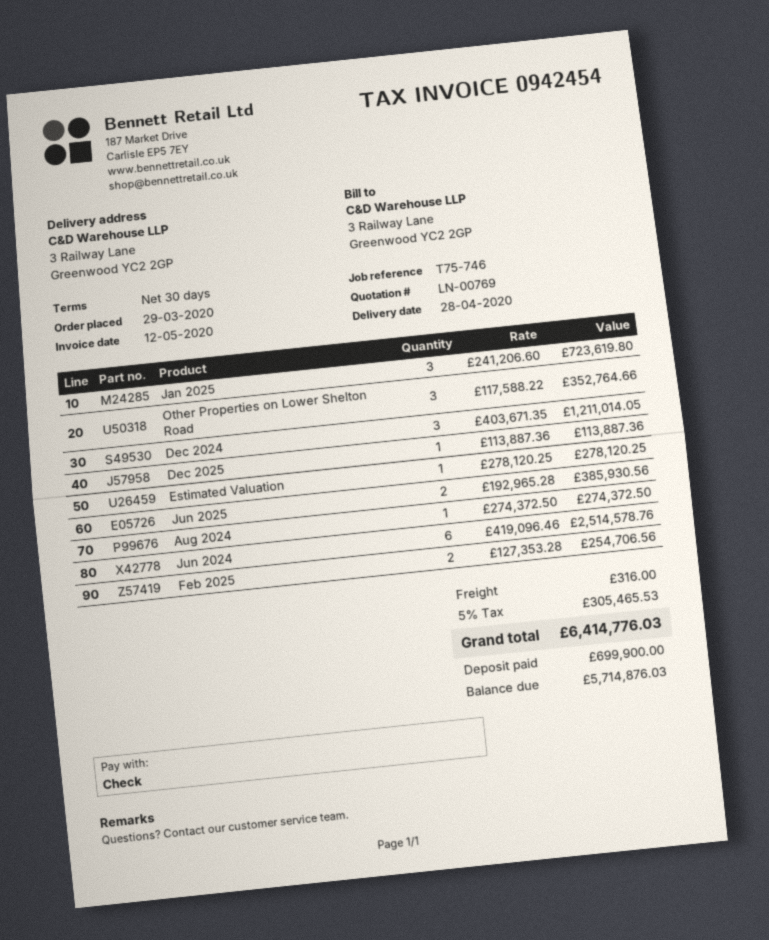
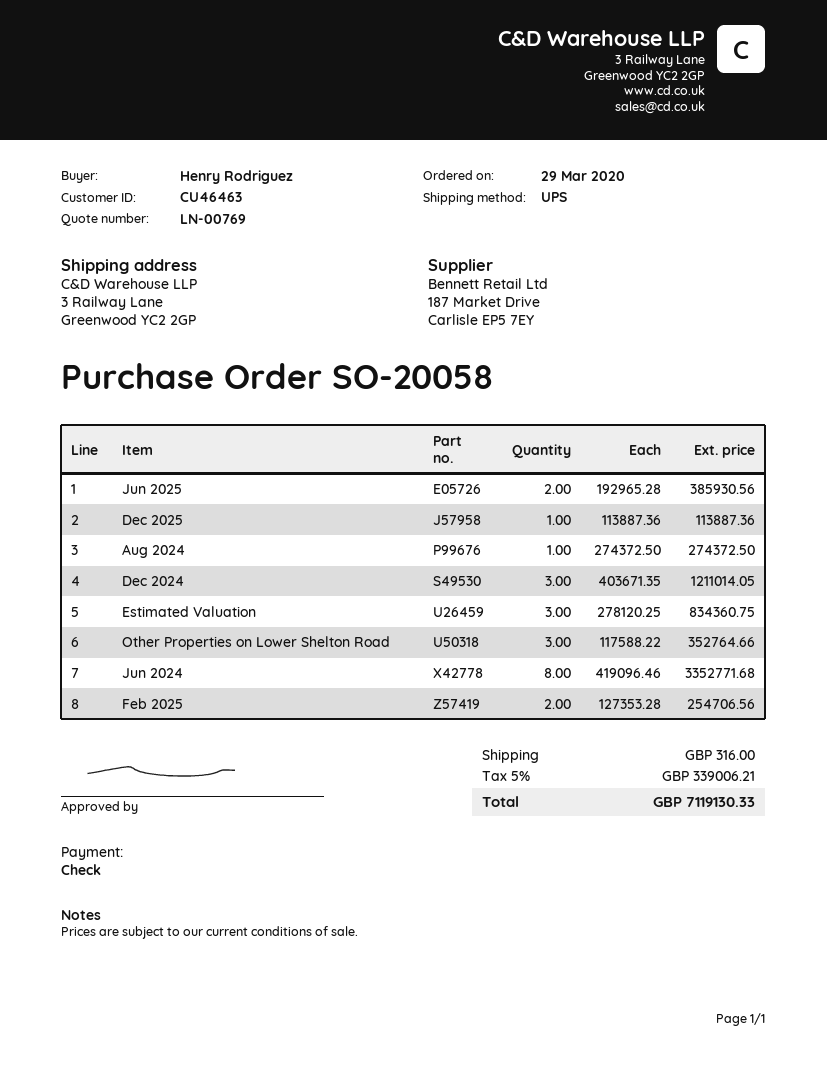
Jan 2025: 3 x 241206.60 = 723619.80 -> none
Estimated Valuation: 1 x 278120.25 = 278120.25 -> 3 x 278120.25 = 834360.75
Jun 2024: 6 x 419096.46 = 2514578.76 -> 8 x 419096.46 = 3352771.68
tax: 5% = 305465.53 -> 5% = 339006.21
total: 6414776.03 -> 7119130.33

